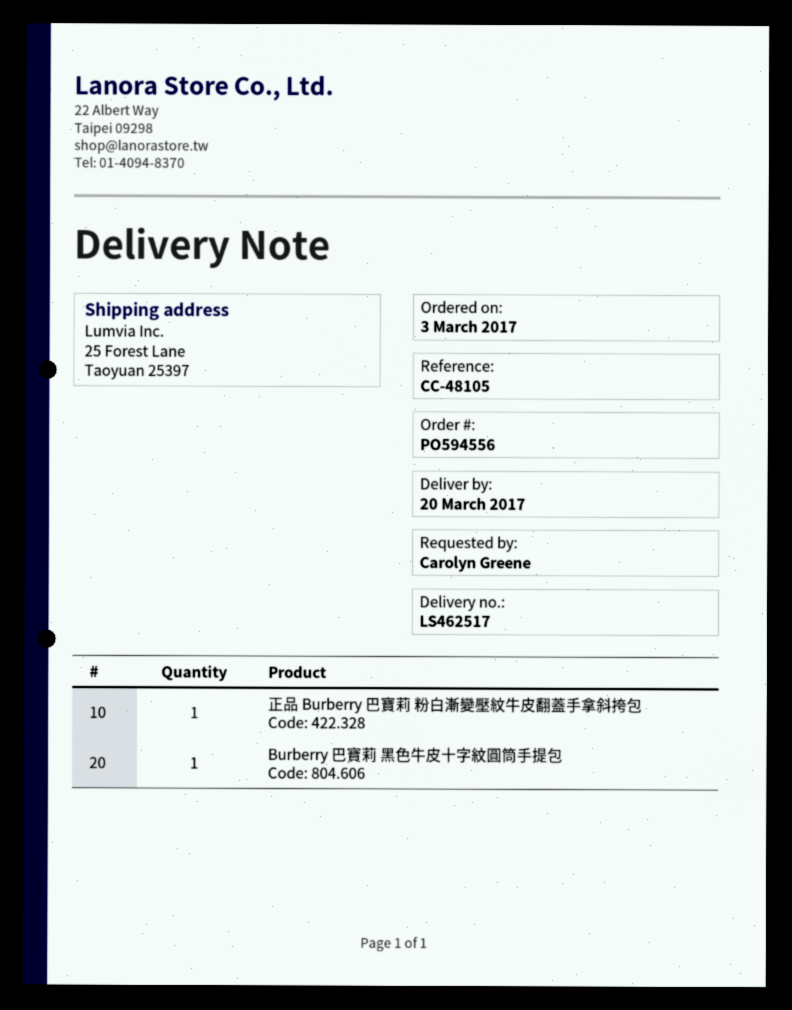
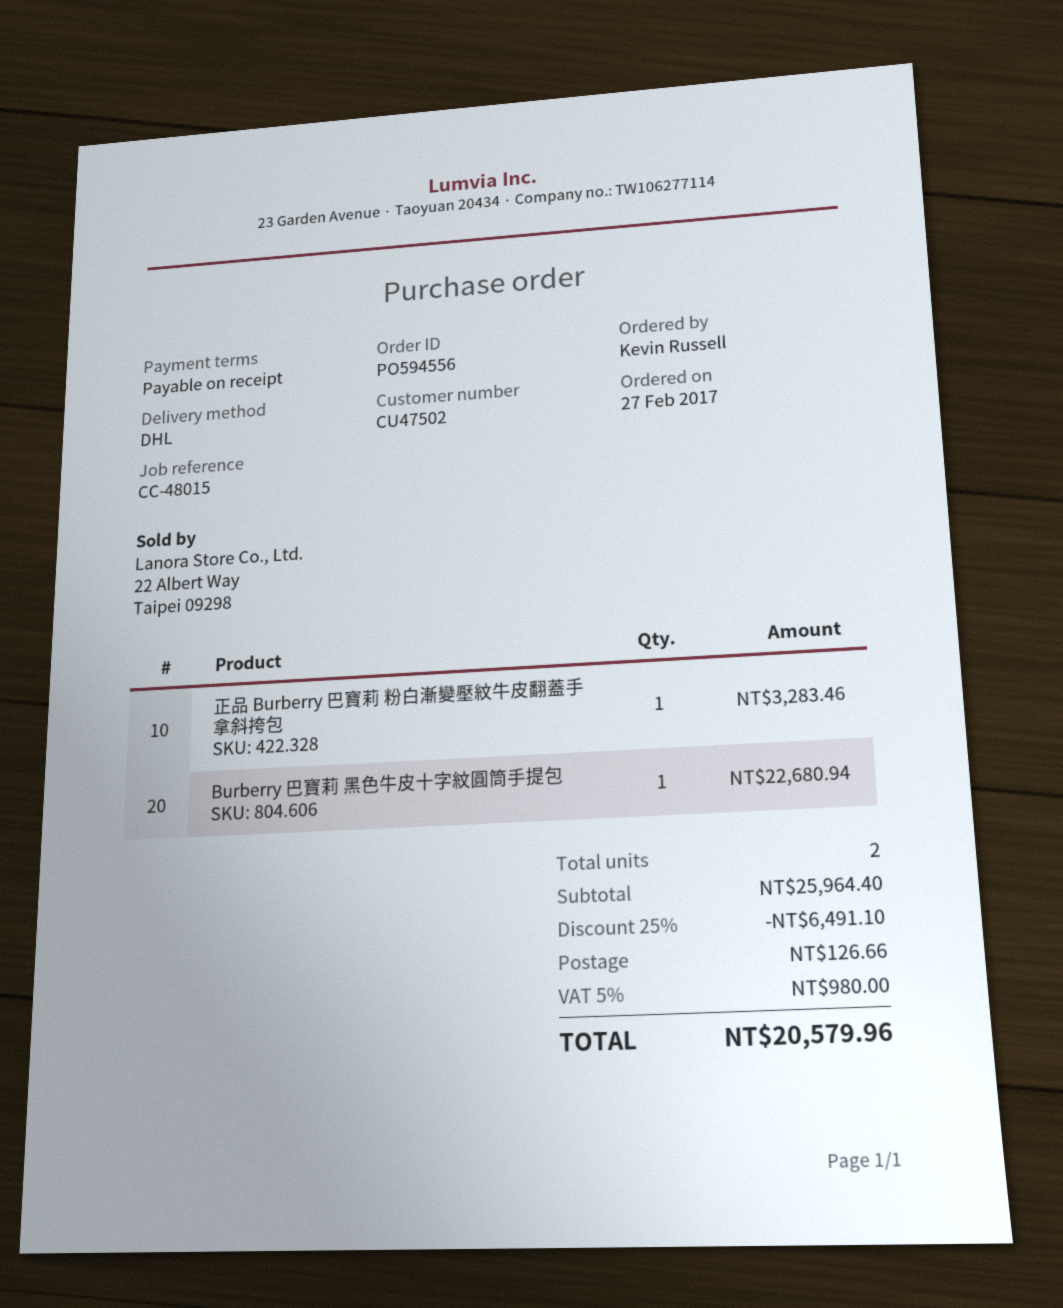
order date: 2017-03-03 -> 2017-02-27
reference: CC-48105 -> CC-48015
ordered by: Carolyn Greene -> Kevin Russell

